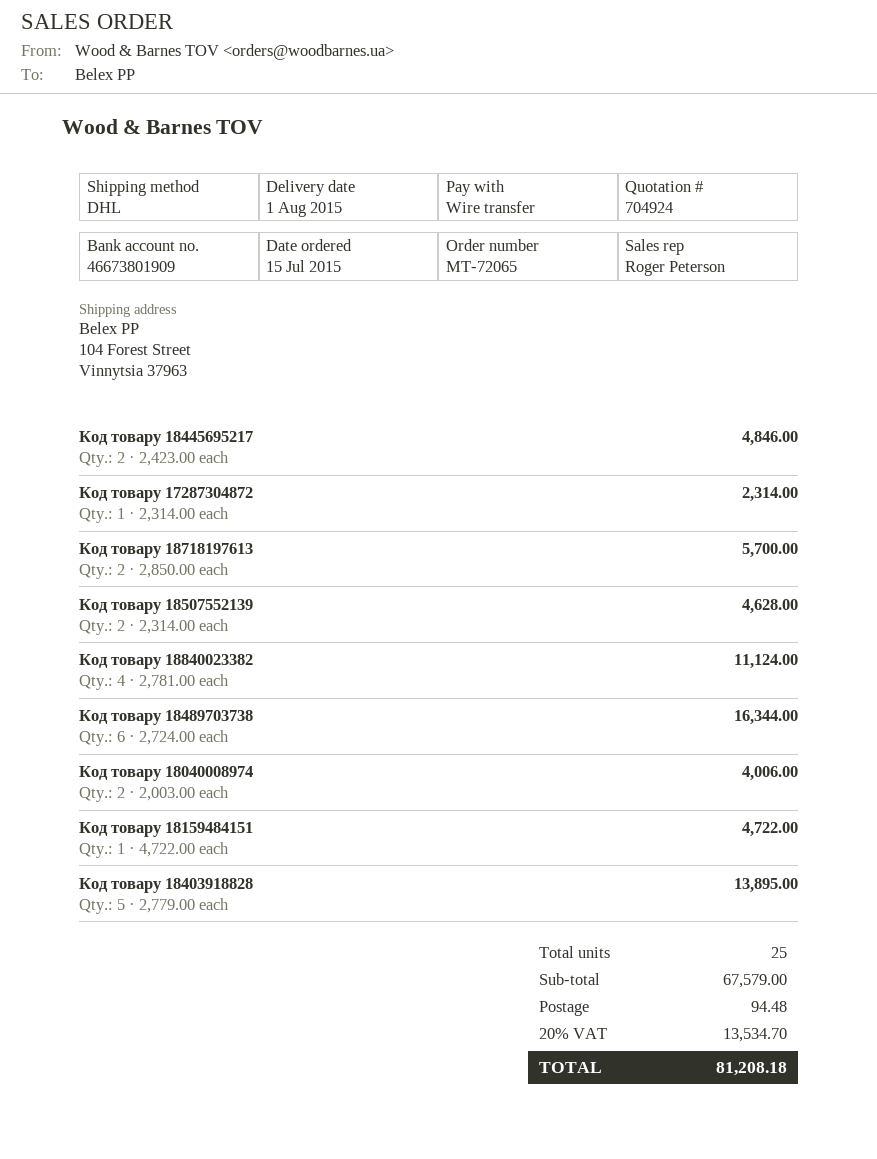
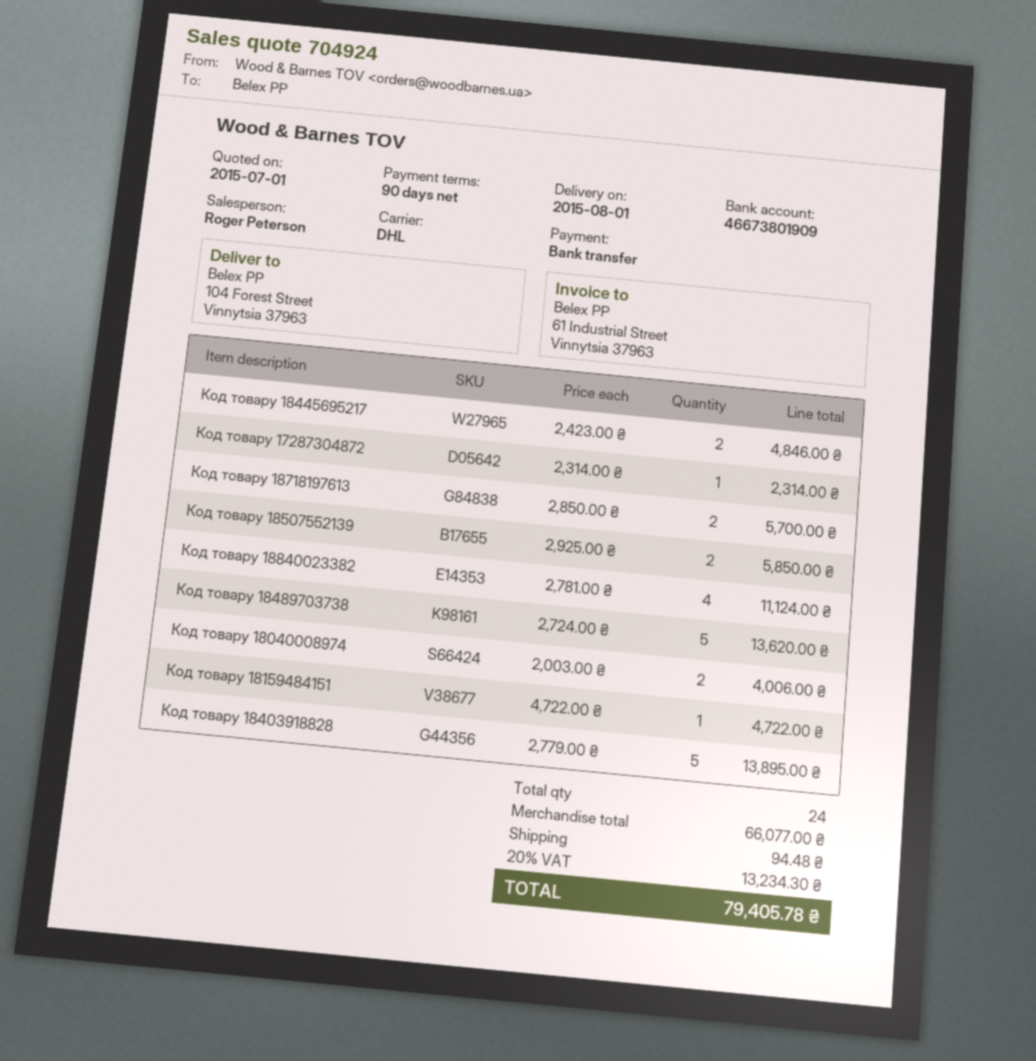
Код товару 18507552139: 2 x 2314.00 = 4628.00 -> 2 x 2925.00 = 5850.00
Код товару 18489703738: 6 x 2724.00 = 16344.00 -> 5 x 2724.00 = 13620.00
total quantity: 25 -> 24
subtotal: 67579.00 -> 66077.00
tax: 20% = 13534.70 -> 20% = 13234.30
total: 81208.18 -> 79405.78

